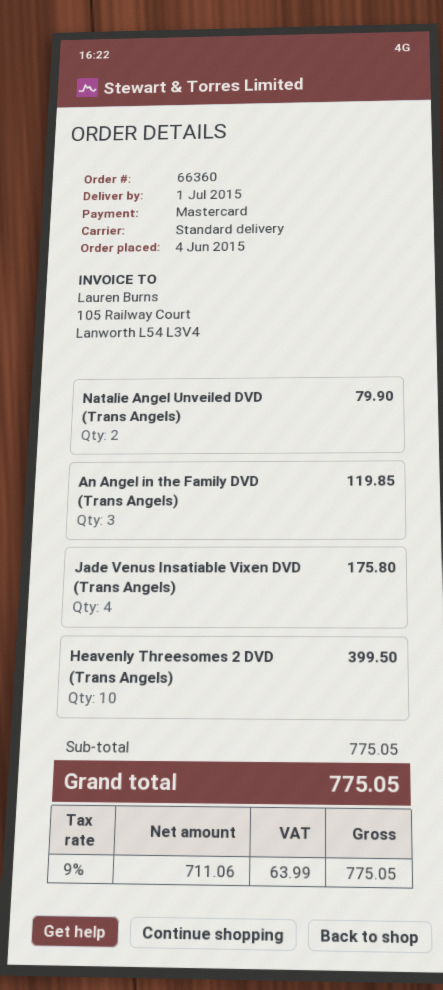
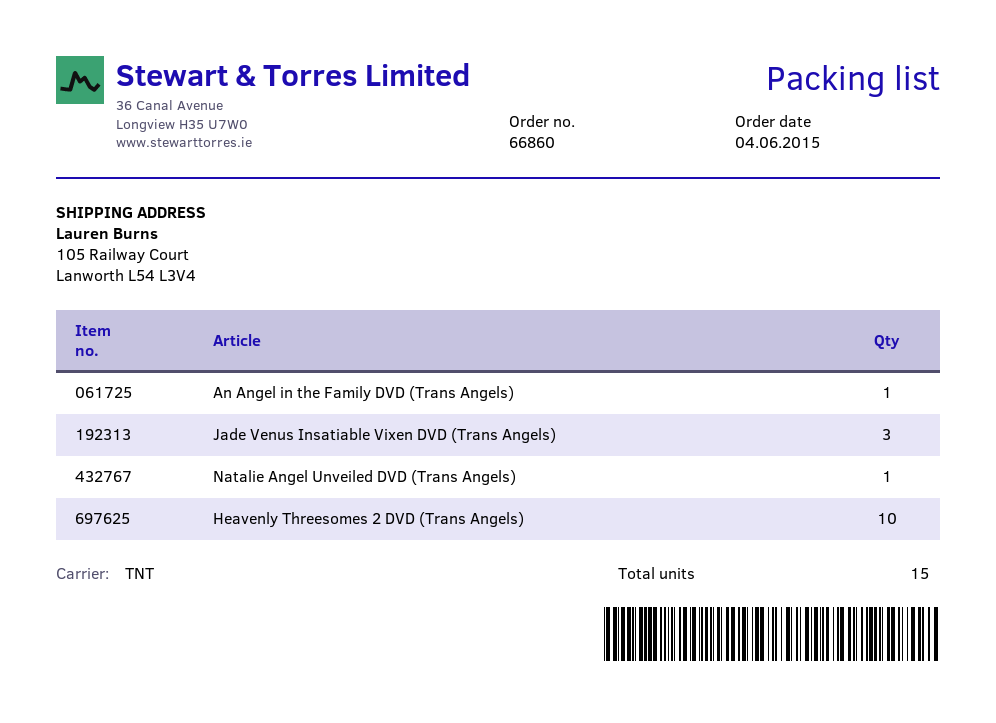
order number: 66360 -> 66860
shipping method: standard -> TNT
Natalie Angel Unveiled DVD (Trans Angels): 2 -> 1
An Angel in the Family DVD (Trans Angels): 3 -> 1
Jade Venus Insatiable Vixen DVD (Trans Angels): 4 -> 3

